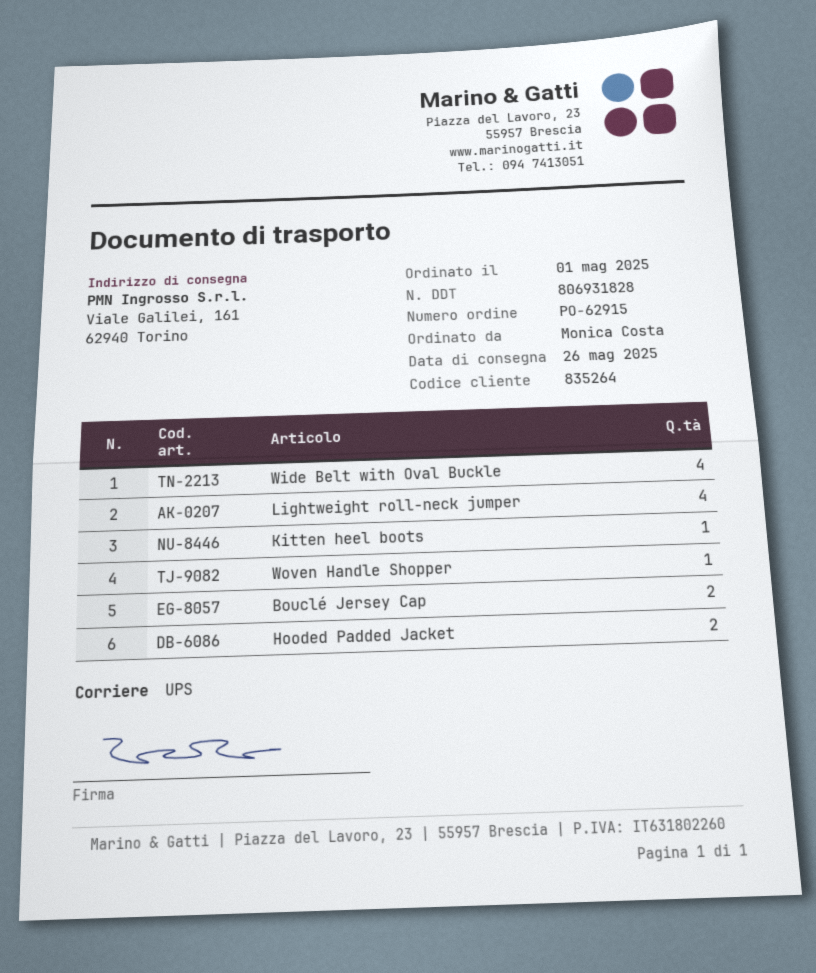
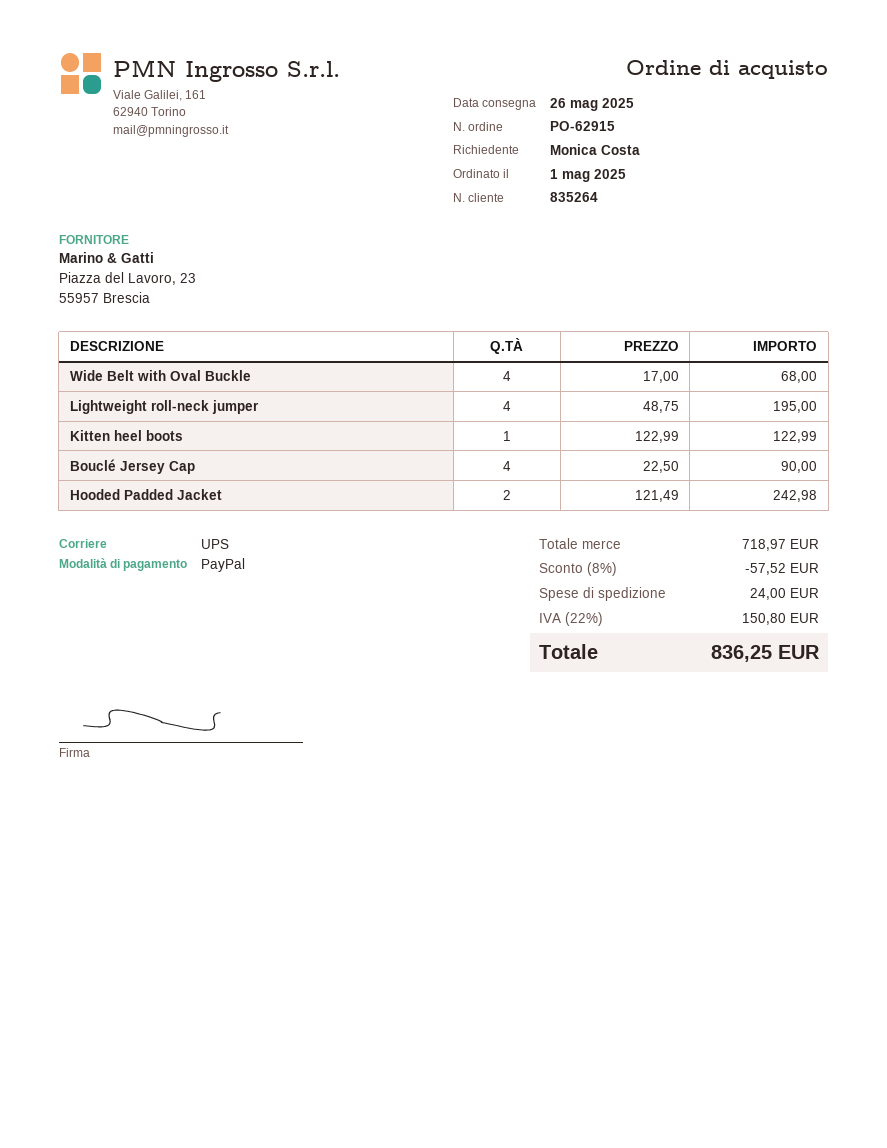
Woven Handle Shopper: 1 -> none
Bouclé Jersey Cap: 2 -> 4

